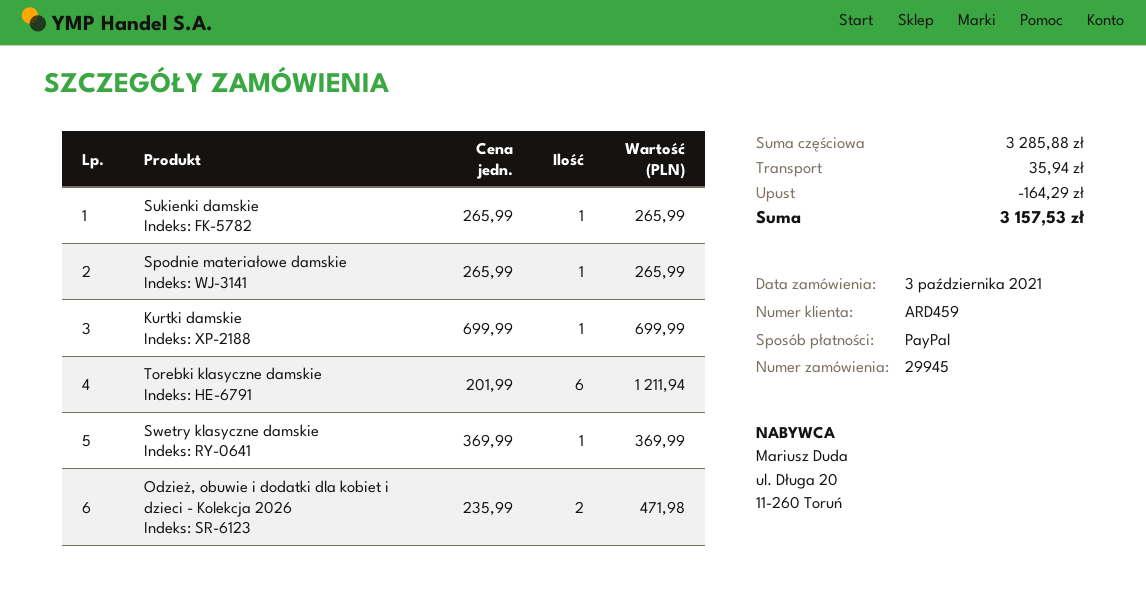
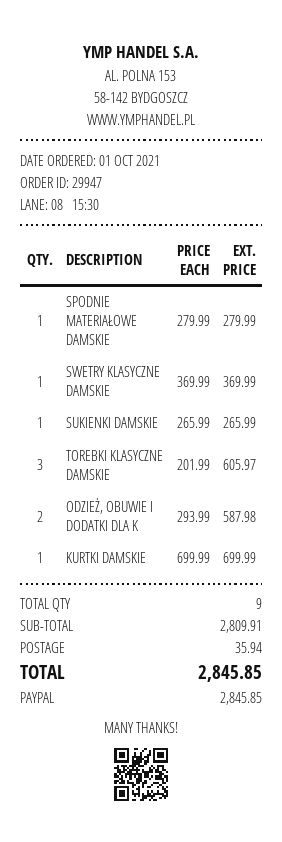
order number: 29945 -> 29947
order date: 2021-10-03 -> 2021-10-01
Spodnie materiałowe damskie: 1 x 265.99 = 265.99 -> 1 x 279.99 = 279.99
Torebki klasyczne damskie: 6 x 201.99 = 1211.94 -> 3 x 201.99 = 605.97
Odzież, obuwie i dodatki dla kobiet i dzieci - Kolekcja 2026: 2 x 235.99 = 471.98 -> 2 x 293.99 = 587.98
subtotal: 3285.88 -> 2809.91
discount: 164.29 -> none
total: 3157.53 -> 2845.85

